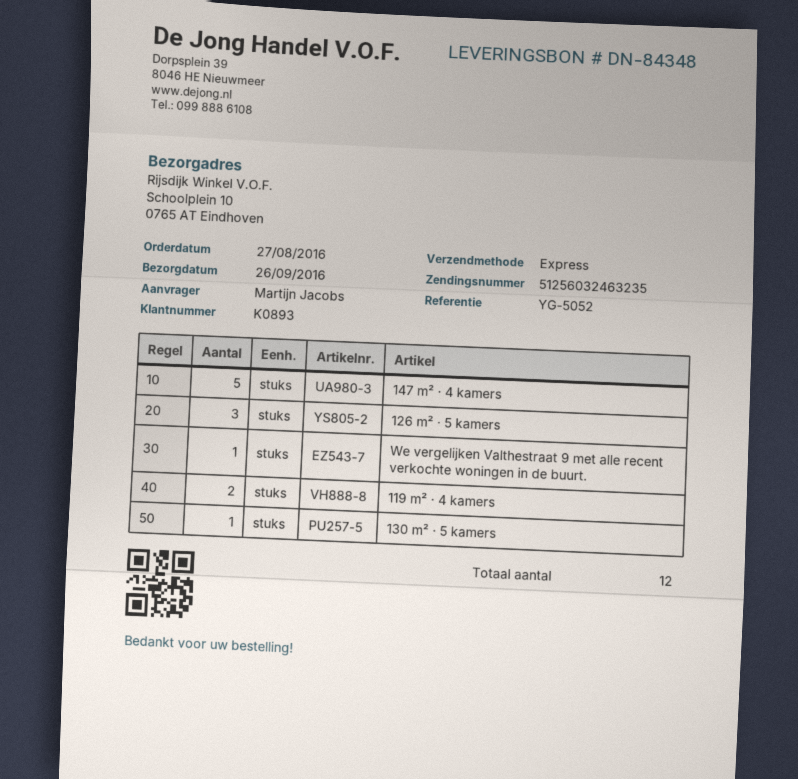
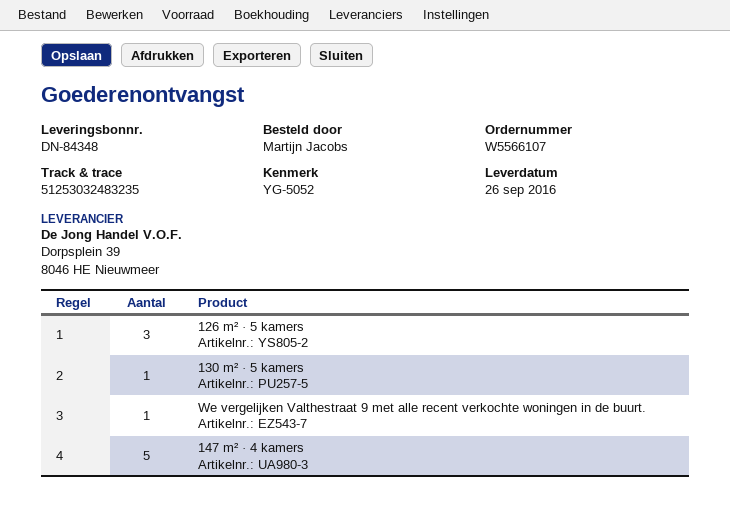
tracking number: 51256032463235 -> 51253032483235
119 m² · 4 kamers: 2 -> none

